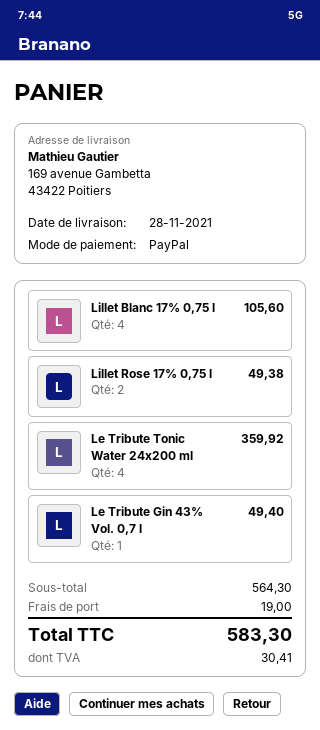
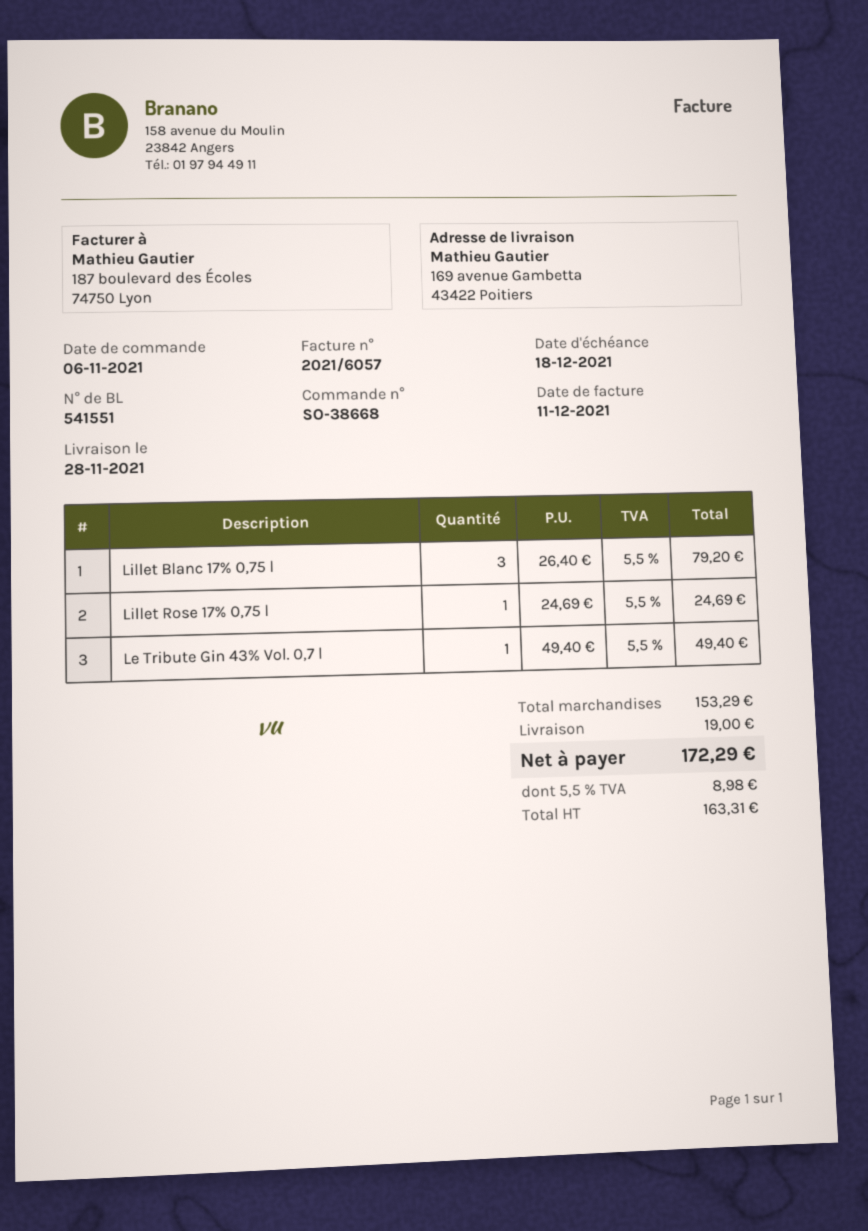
Lillet Blanc 17% 0,75 l: 4 for 105.60 -> 3 for 79.20
Lillet Rose 17% 0,75 l: 2 for 49.38 -> 1 for 24.69
Le Tribute Tonic Water 24x200 ml: 4 for 359.92 -> none
subtotal: 564.30 -> 153.29
tax: 30.41 -> 8.98
total: 583.30 -> 172.29

